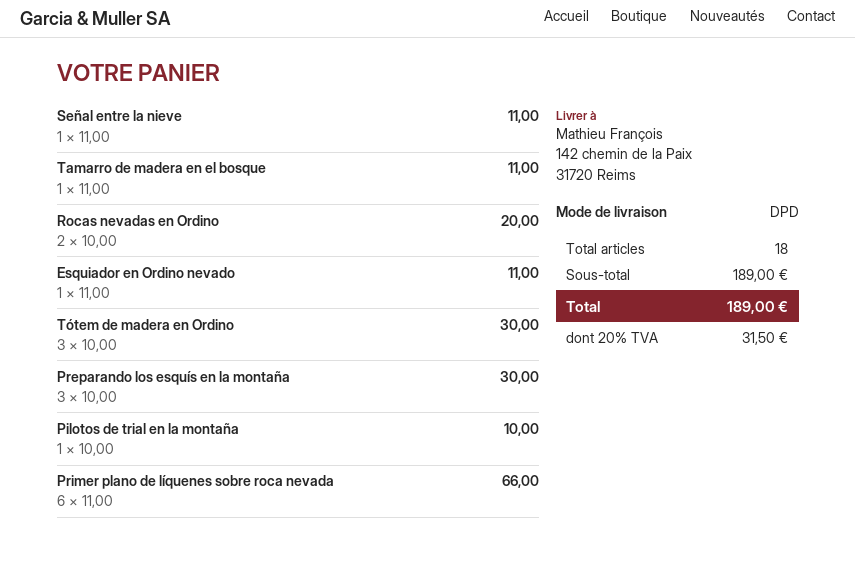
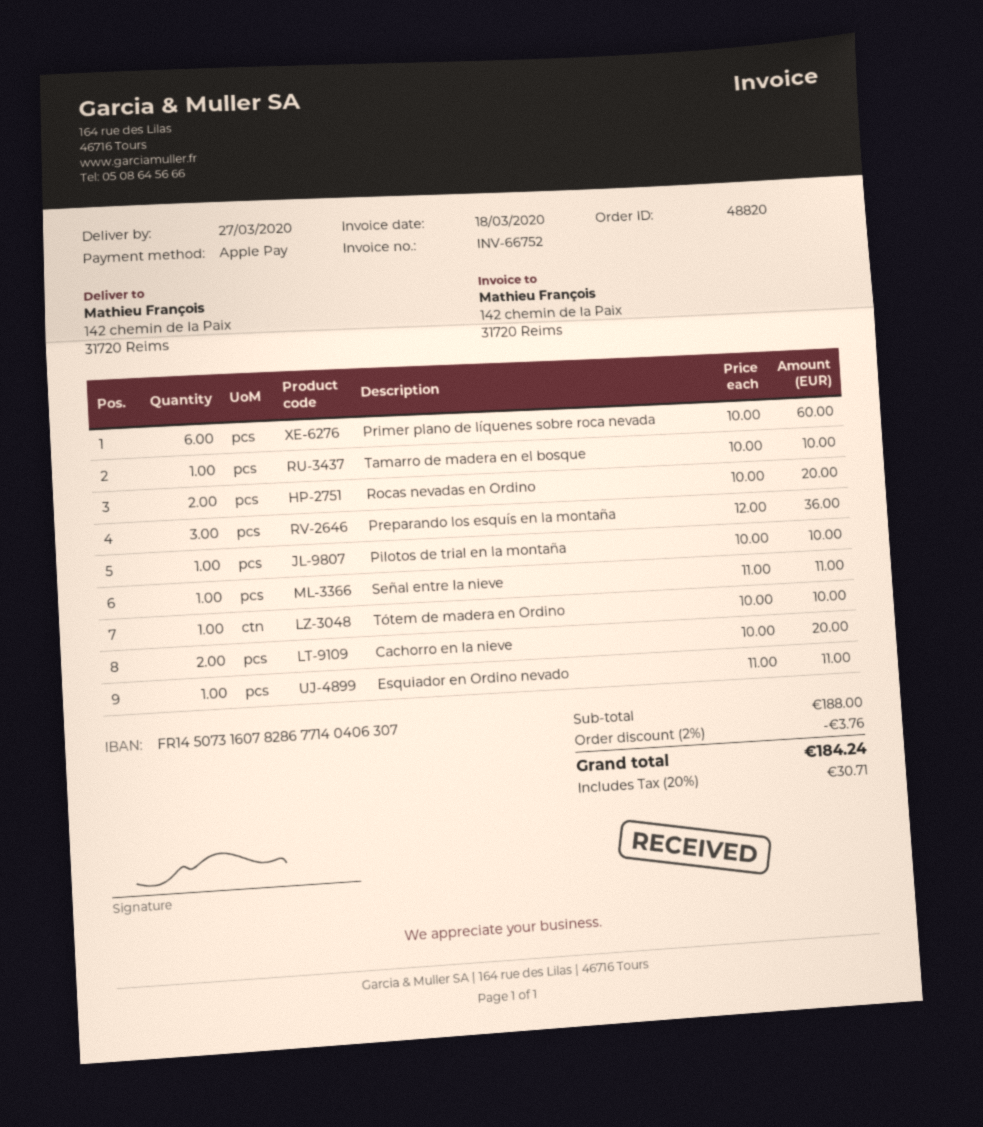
Tamarro de madera en el bosque: 1 x 11.00 = 11.00 -> 1 x 10.00 = 10.00
Tótem de madera en Ordino: 3 x 10.00 = 30.00 -> 1 x 10.00 = 10.00
Preparando los esquís en la montaña: 3 x 10.00 = 30.00 -> 3 x 12.00 = 36.00
Primer plano de líquenes sobre roca nevada: 6 x 11.00 = 66.00 -> 6 x 10.00 = 60.00
Cachorro en la nieve: none -> 2 x 10.00 = 20.00
subtotal: 189.00 -> 188.00
discount: none -> 2% = 3.76
tax: 20% = 31.50 -> 20% = 30.71
total: 189.00 -> 184.24

